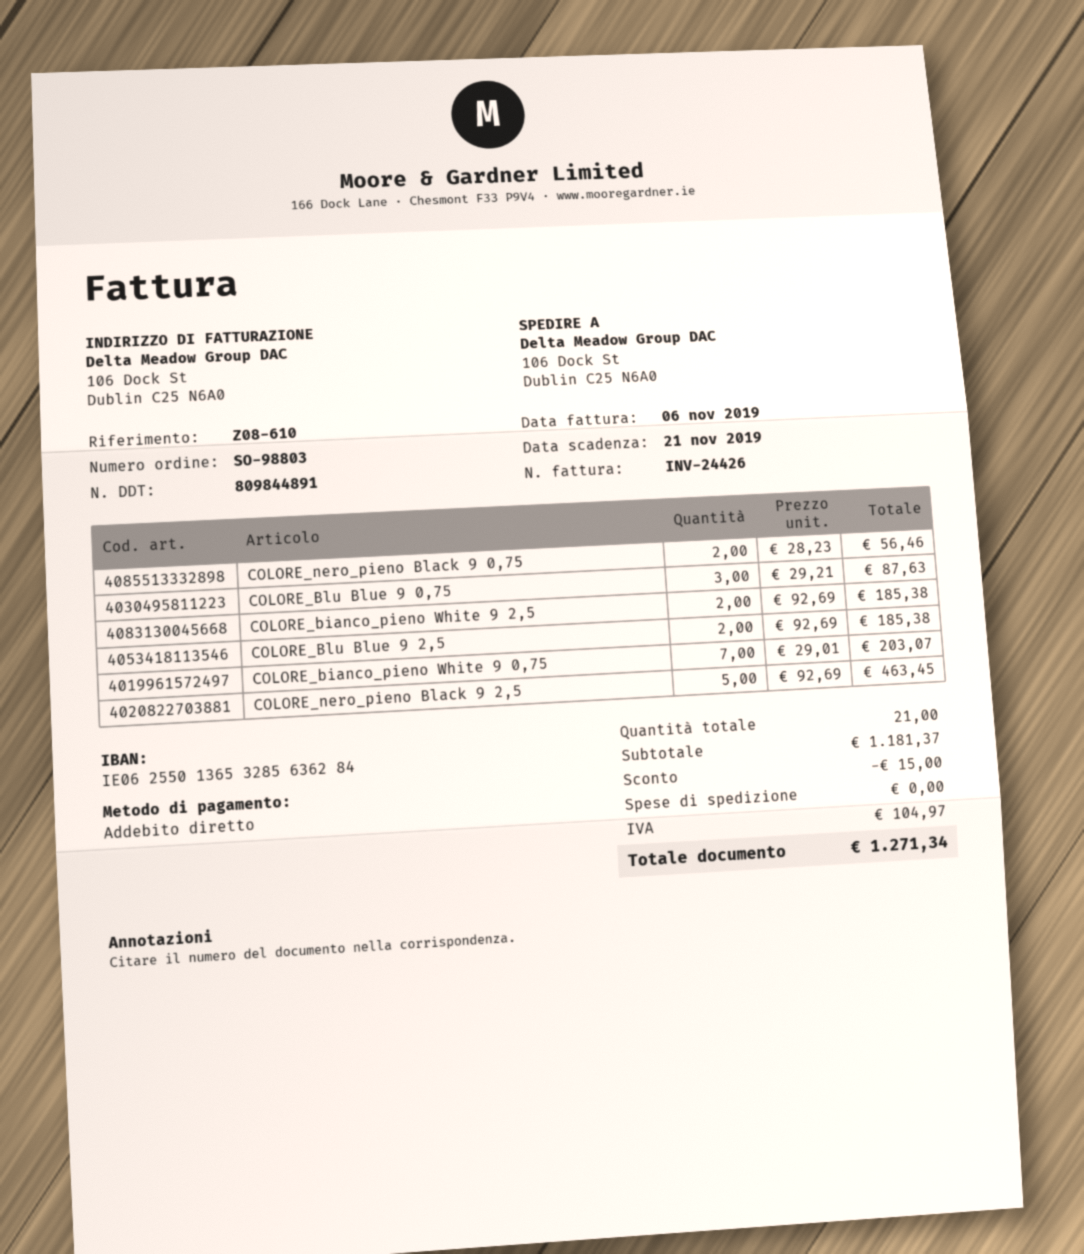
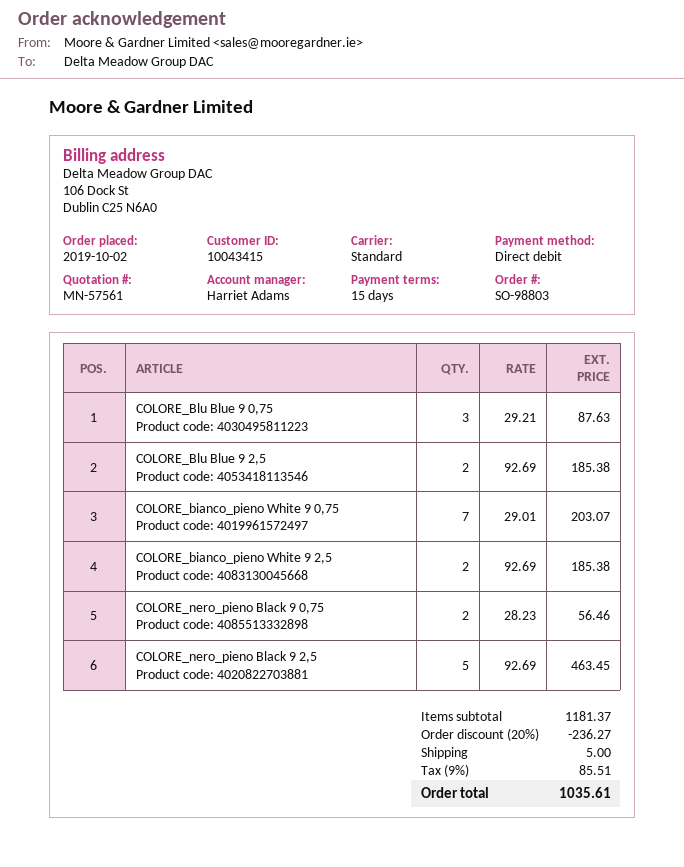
discount: 15.00 -> 236.27
shipping: 0.00 -> 5.00
tax: 104.97 -> 85.51
total: 1271.34 -> 1035.61

